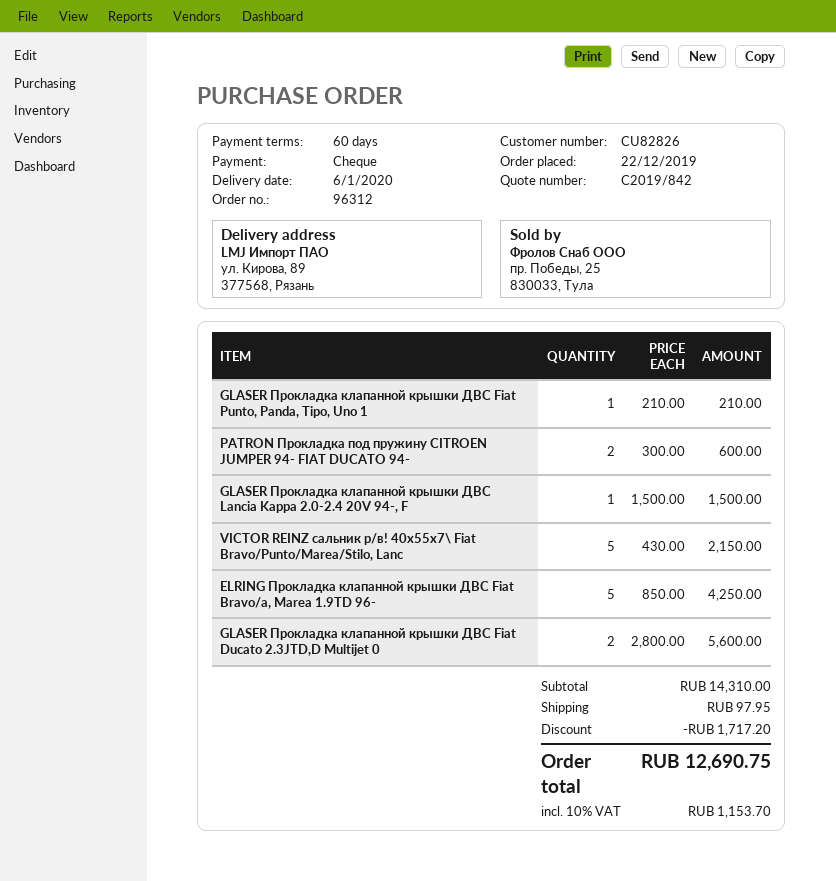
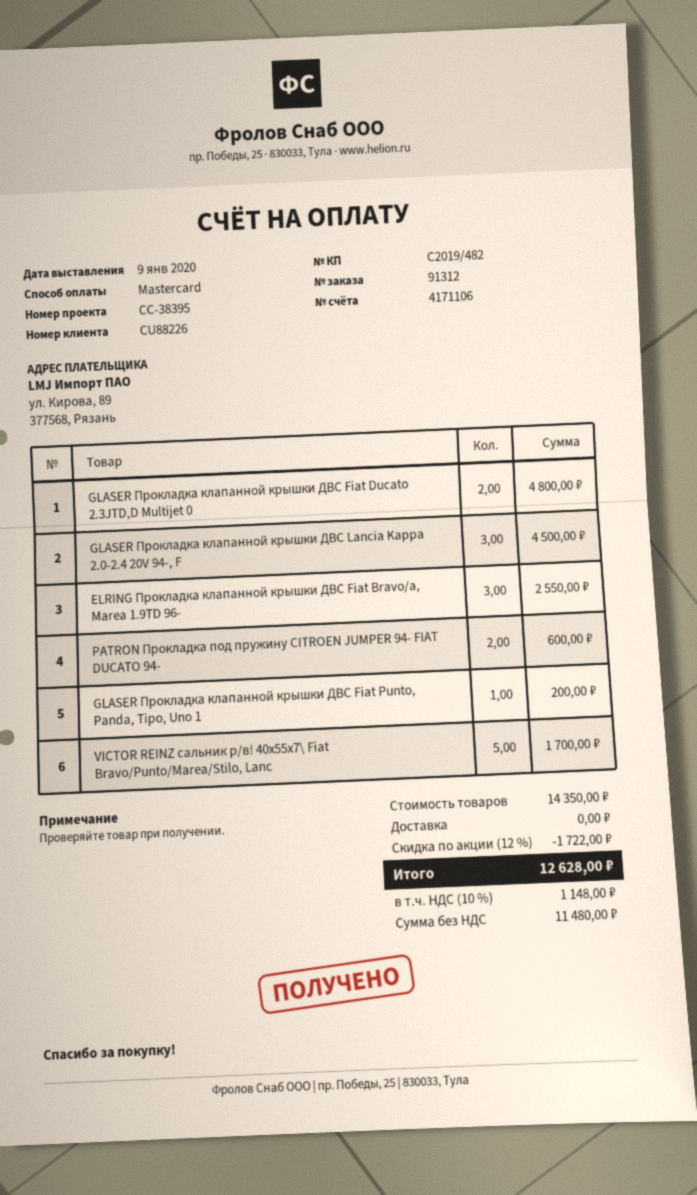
quote number: C2019/842 -> C2019/482
order number: 96312 -> 91312
customer number: CU82826 -> CU88226
payment method: cheque -> Mastercard
GLASER Прокладка клапанной крышки ДВС Fiat Punto, Panda, Tipo, Uno 1: 1 for 210.00 -> 1 for 200.00
GLASER Прокладка клапанной крышки ДВС Lancia Kappa 2.0-2.4 20V 94-, F: 1 for 1500.00 -> 3 for 4500.00
VICTOR REINZ сальник р/в! 40x55x7\ Fiat Bravo/Punto/Marea/Stilo, Lanc: 5 for 2150.00 -> 5 for 1700.00
ELRING Прокладка клапанной крышки ДВС Fiat Bravo/a, Marea 1.9TD 96-: 5 for 4250.00 -> 3 for 2550.00
GLASER Прокладка клапанной крышки ДВС Fiat Ducato 2.3JTD,D Multijet 0: 2 for 5600.00 -> 2 for 4800.00
subtotal: 14310.00 -> 14350.00
discount: 1717.20 -> 1722.00
shipping: 97.95 -> 0.00
tax: 10% = 1153.70 -> 10% = 1148.00
total: 12690.75 -> 12628.00

